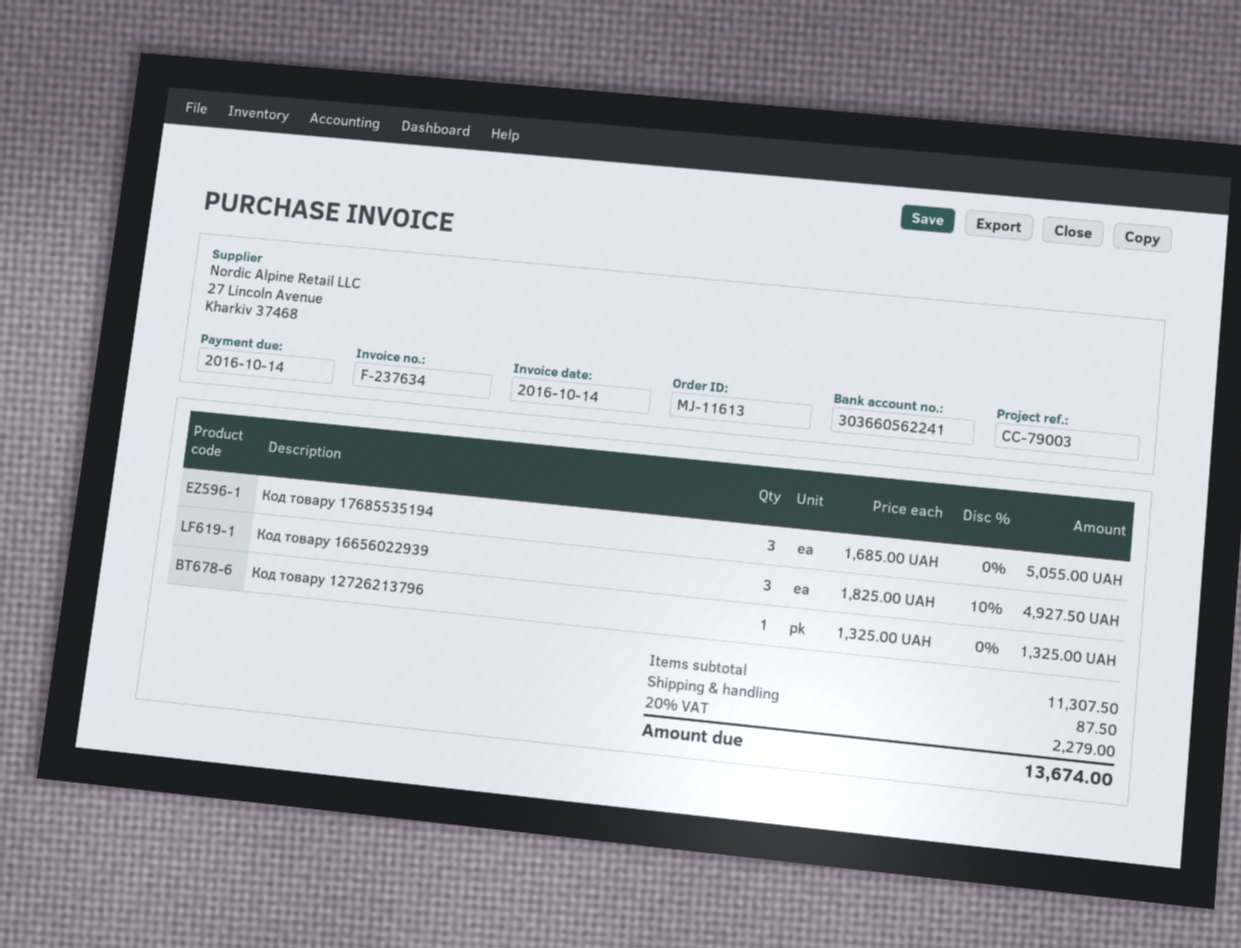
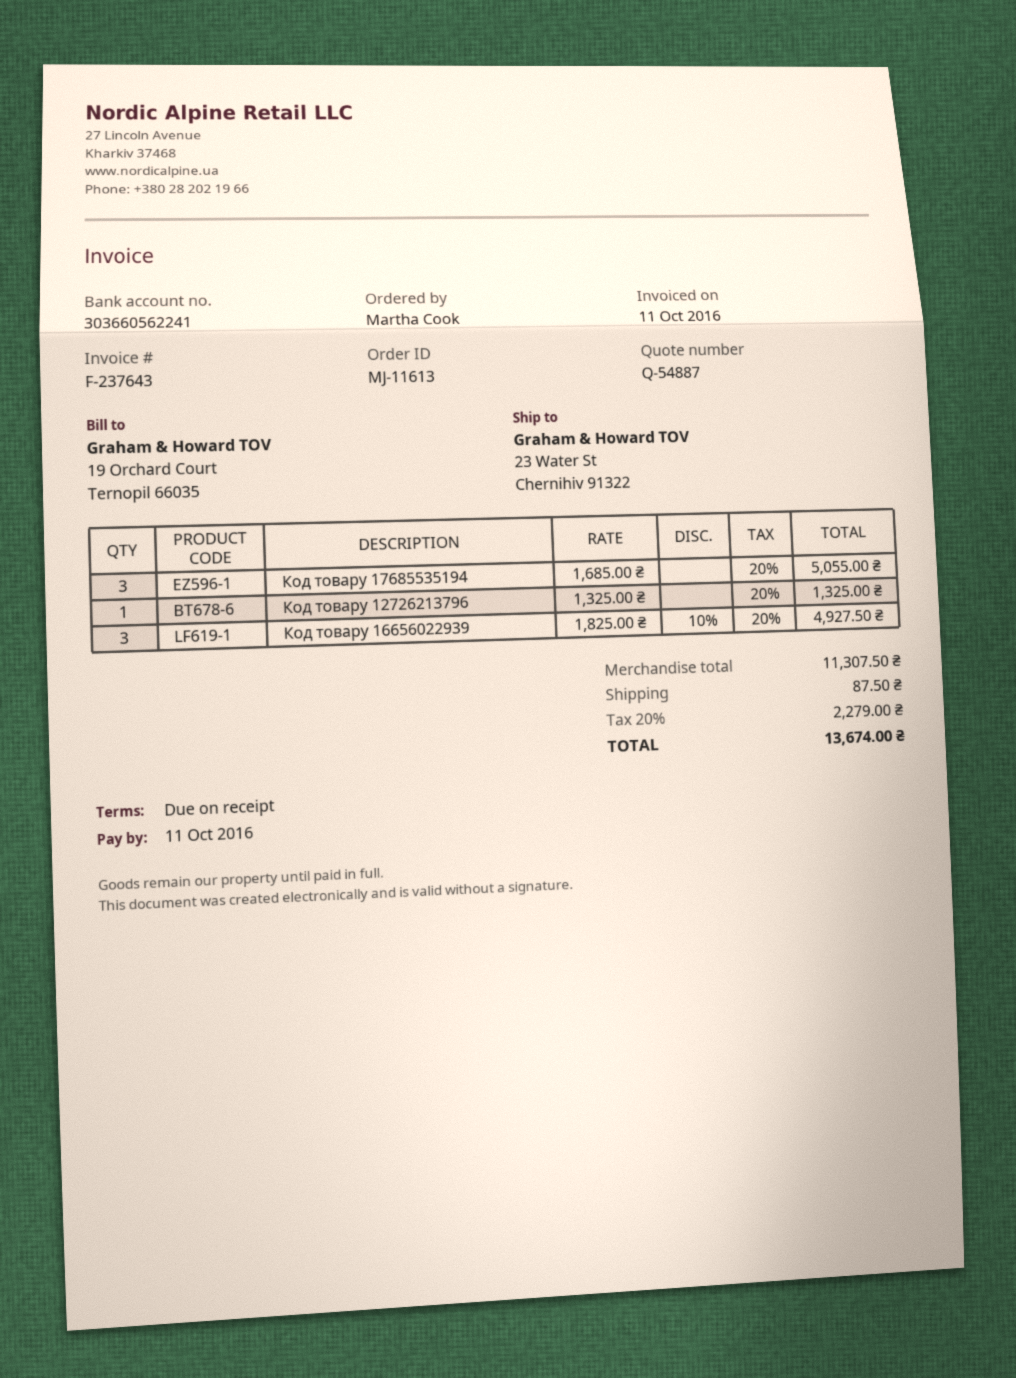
invoice number: F-237634 -> F-237643
invoice date: 2016-10-14 -> 2016-10-11
due date: 2016-10-14 -> 2016-10-11

